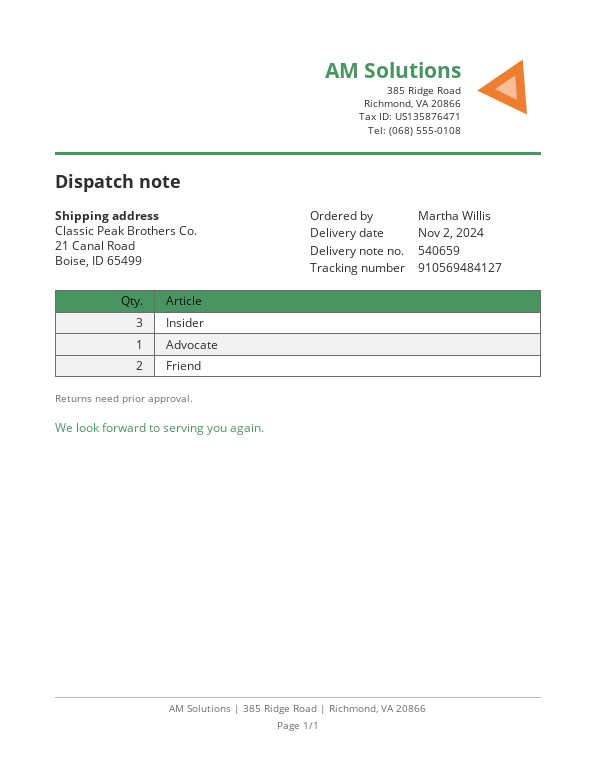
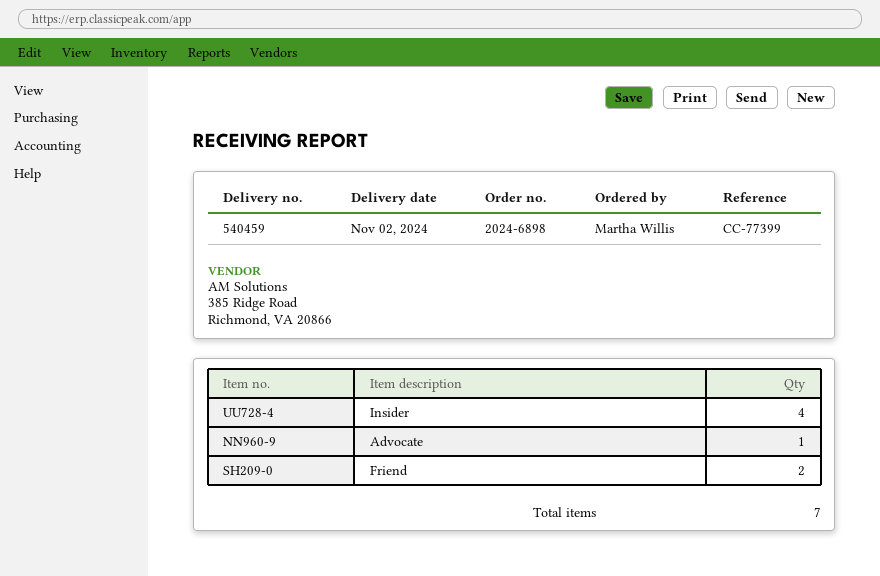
delivery note number: 540659 -> 540459
Insider: 3 -> 4

